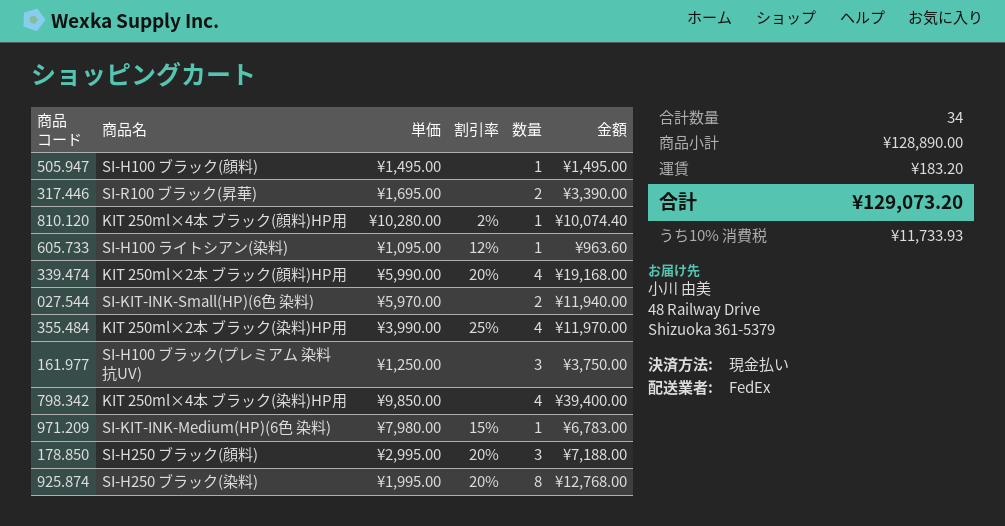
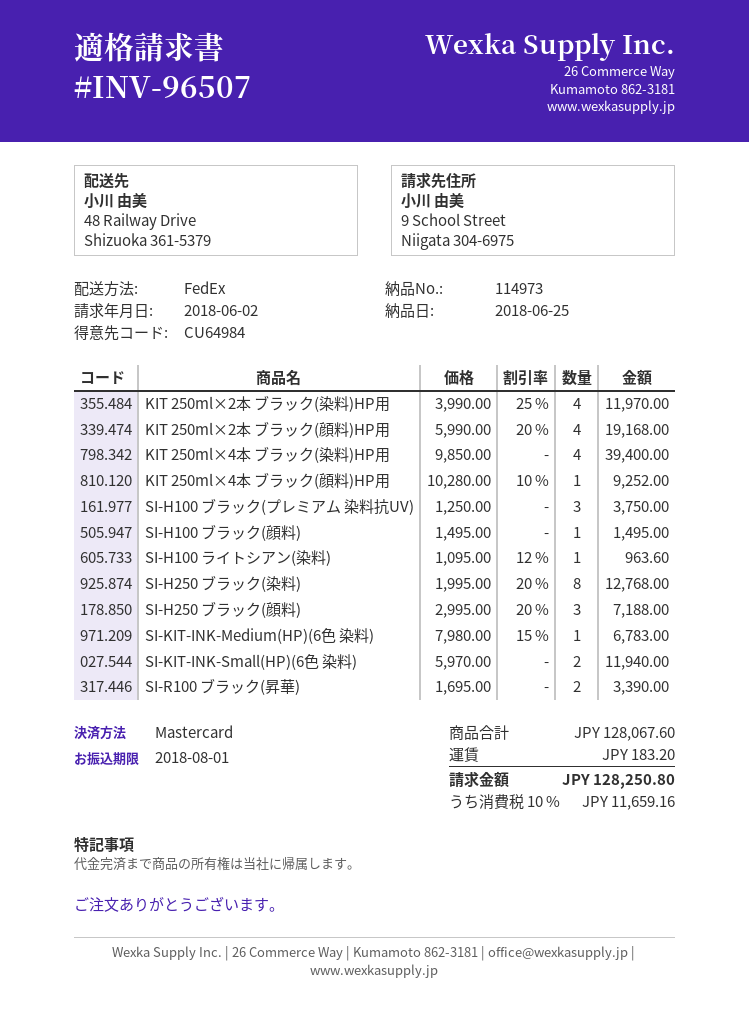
payment method: cash -> Mastercard
KIT 250ml×4本 ブラック(顔料)HP用: 1 x 10280.00 - 2% = 10074.40 -> 1 x 10280.00 - 10% = 9252.00
subtotal: 128890.00 -> 128067.60
tax: 10% = 11733.93 -> 10% = 11659.16
total: 129073.20 -> 128250.80

